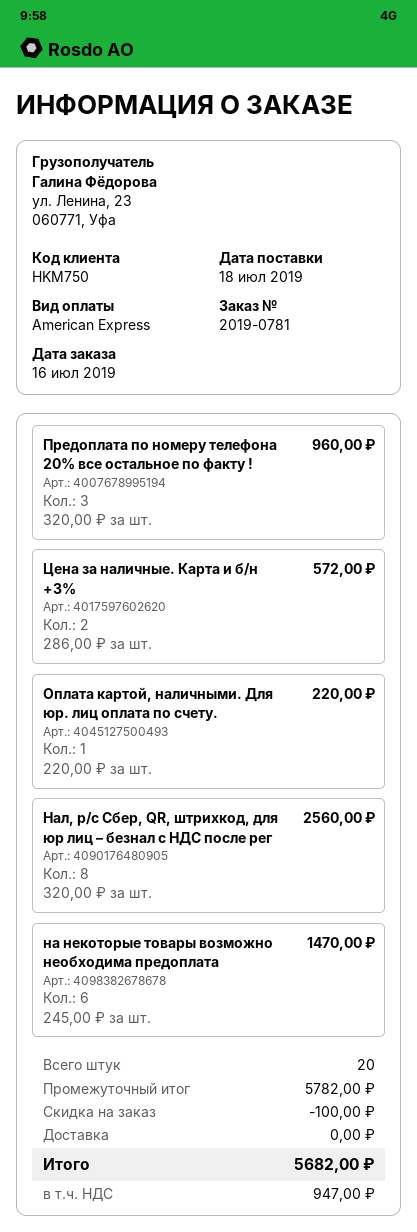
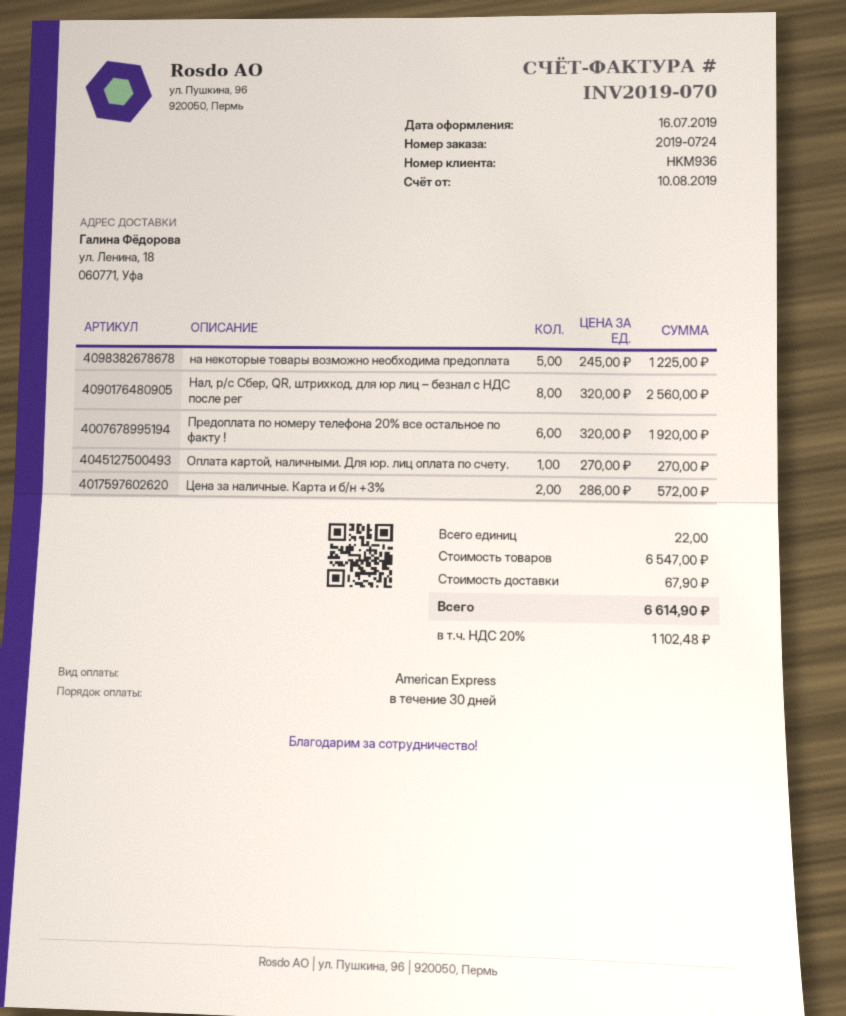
order number: 2019-0781 -> 2019-0724
customer number: HKM750 -> HKM936
ship to: ул. Ленина, 23, 060771, Уфа -> ул. Ленина, 18, 060771, Уфа
Предоплата по номеру телефона 20% все остальное по факту !: 3 x 320.00 = 960.00 -> 6 x 320.00 = 1920.00
Оплата картой, наличными. Для юр. лиц оплата по счету.: 1 x 220.00 = 220.00 -> 1 x 270.00 = 270.00
на некоторые товары возможно необходима предоплата: 6 x 245.00 = 1470.00 -> 5 x 245.00 = 1225.00
total quantity: 20 -> 22
subtotal: 5782.00 -> 6547.00
discount: 100.00 -> none
shipping: 0.00 -> 67.90
tax: 947.00 -> 1102.48
total: 5682.00 -> 6614.90

